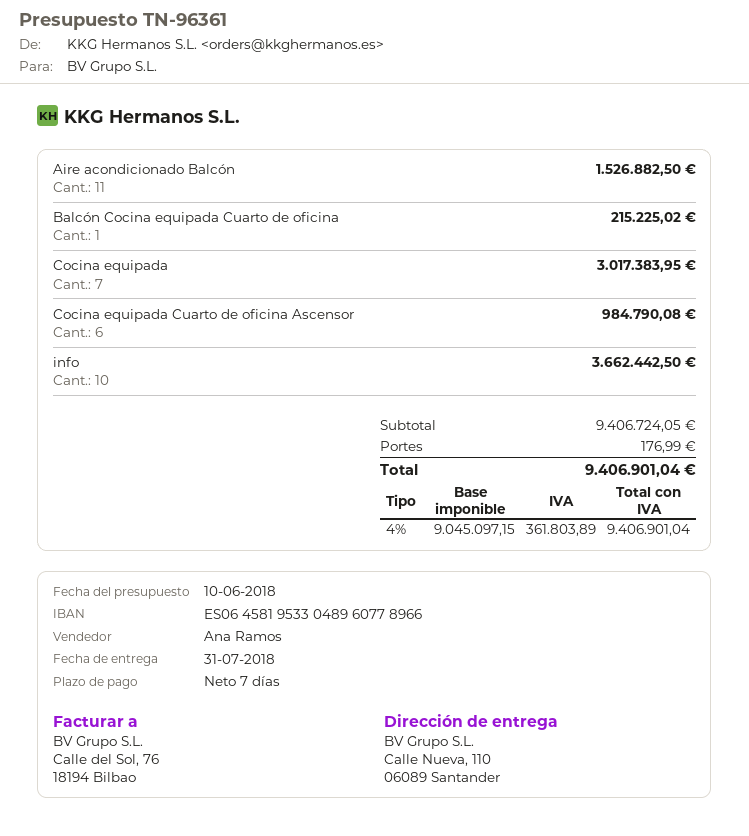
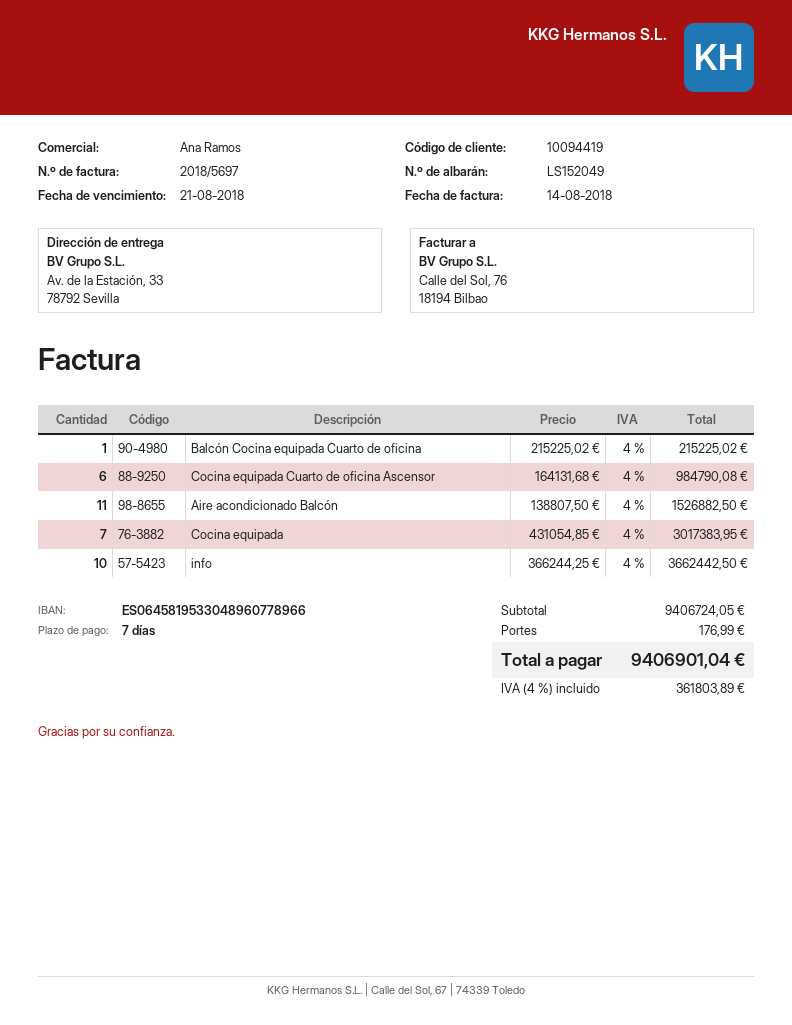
ship to: Calle Nueva, 110, 06089 Santander -> Av. de la Estación, 33, 78792 Sevilla

